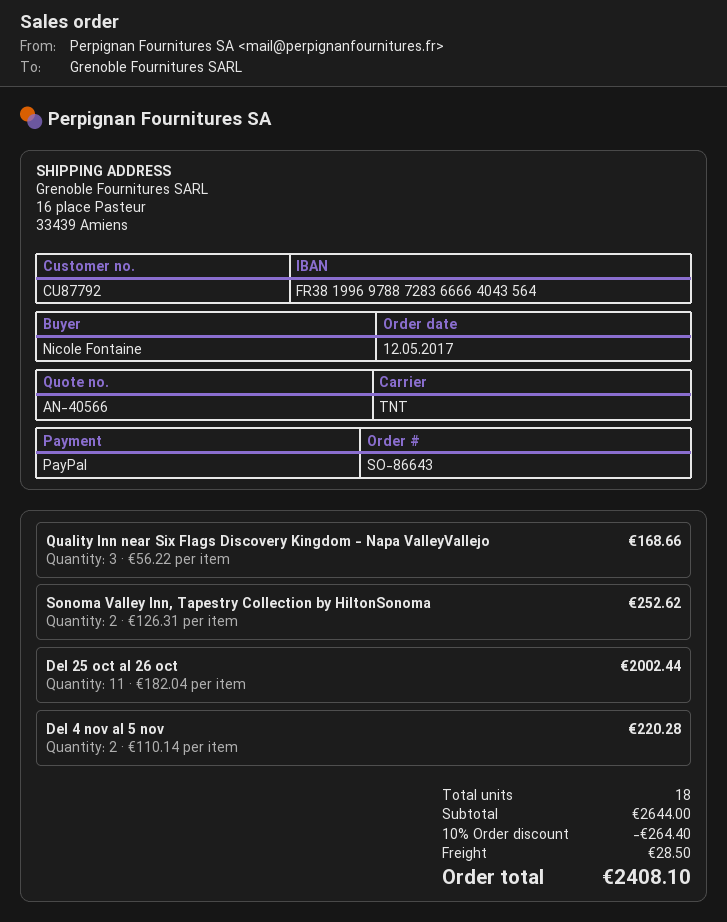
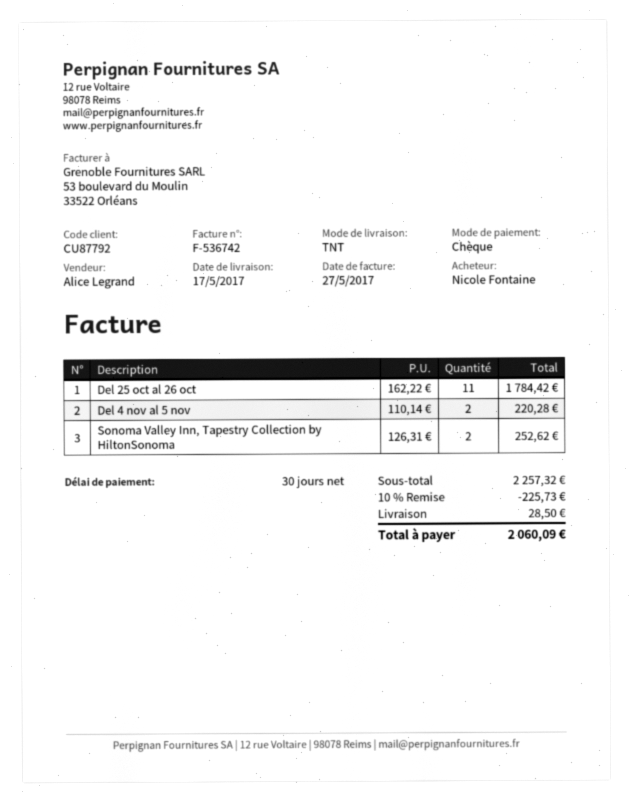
payment method: PayPal -> cheque
Quality Inn near Six Flags Discovery Kingdom - Napa ValleyVallejo: 3 x 56.22 = 168.66 -> none
Del 25 oct al 26 oct: 11 x 182.04 = 2002.44 -> 11 x 162.22 = 1784.42
subtotal: 2644.00 -> 2257.32
discount: 10% = 264.40 -> 10% = 225.73
total: 2408.10 -> 2060.09

